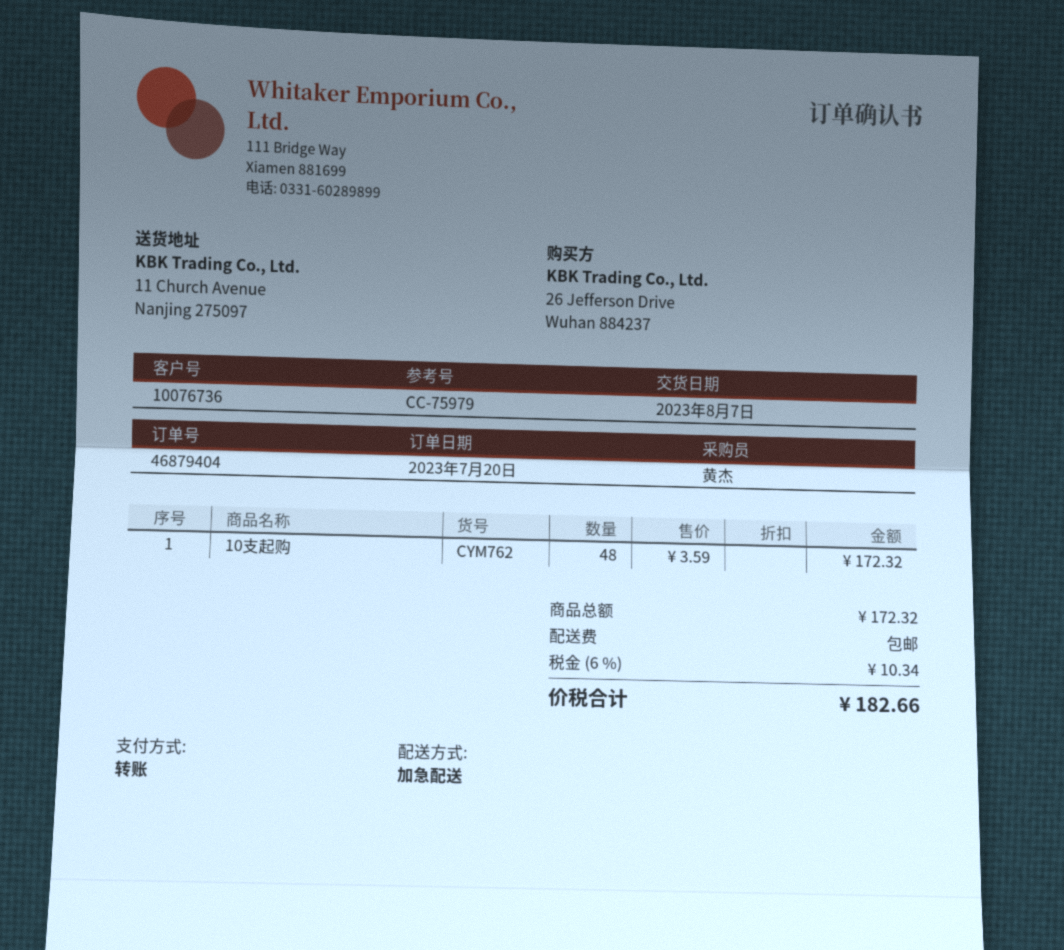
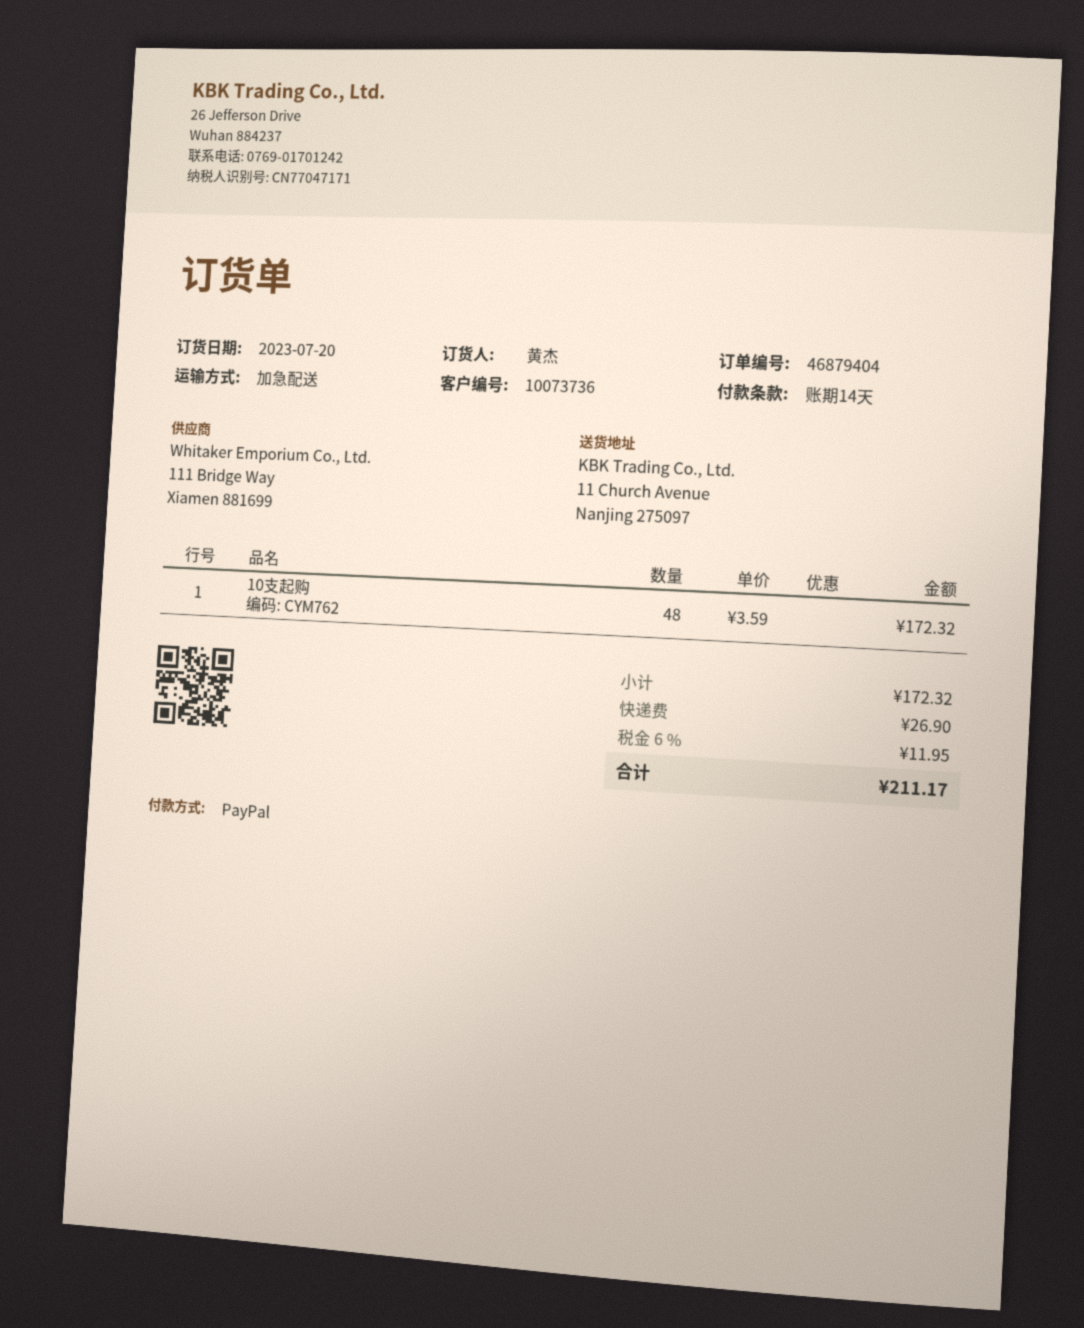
customer number: 10076736 -> 10073736
payment method: bank transfer -> PayPal
shipping: 0.00 -> 26.90
tax: 6% = 10.34 -> 6% = 11.95
total: 182.66 -> 211.17

